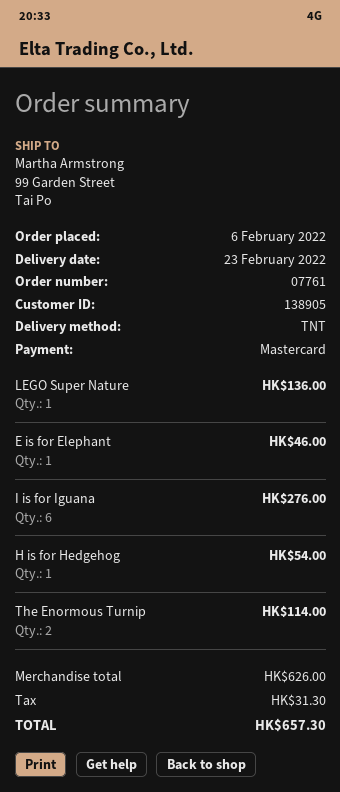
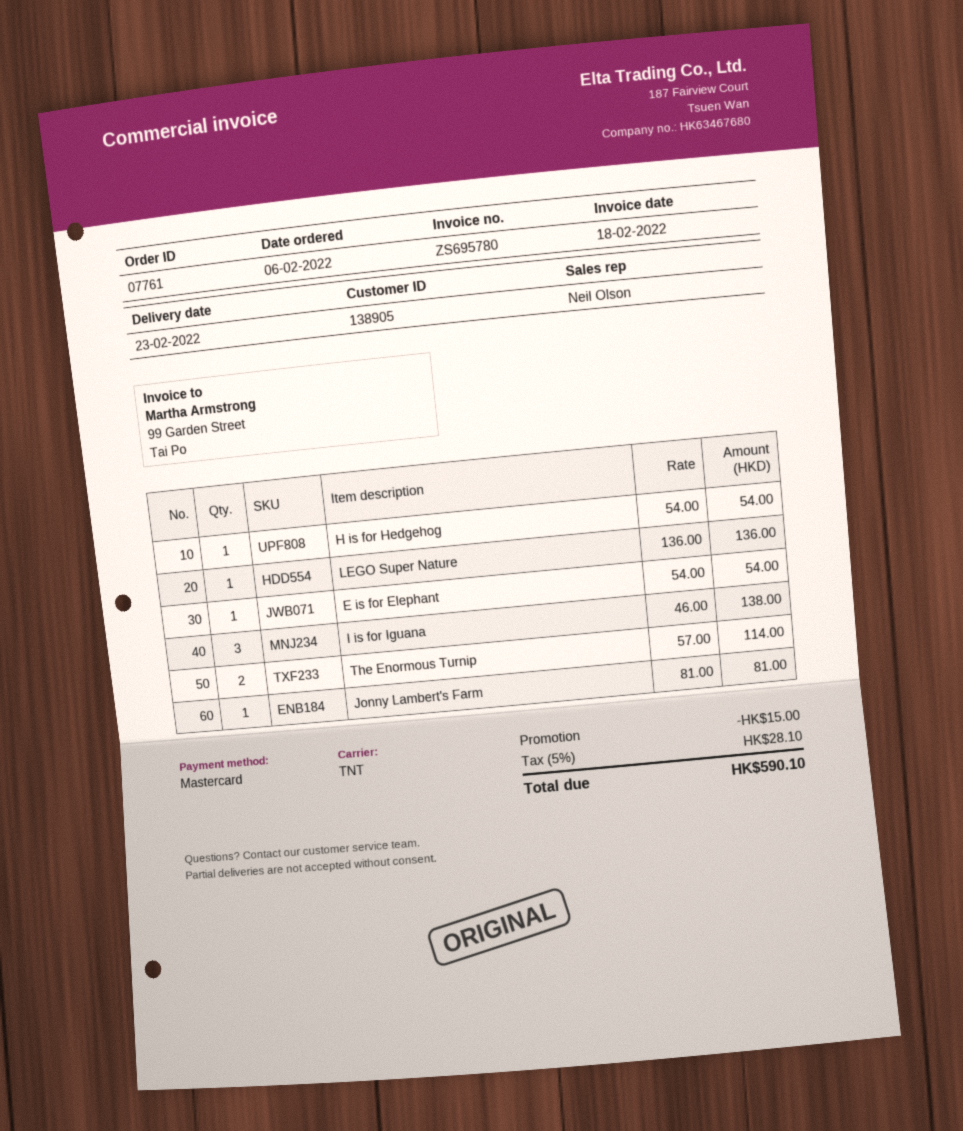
E is for Elephant: 1 for 46.00 -> 1 for 54.00
I is for Iguana: 6 for 276.00 -> 3 for 138.00
Jonny Lambert's Farm: none -> 1 for 81.00
discount: none -> 15.00
tax: 31.30 -> 28.10
total: 657.30 -> 590.10

